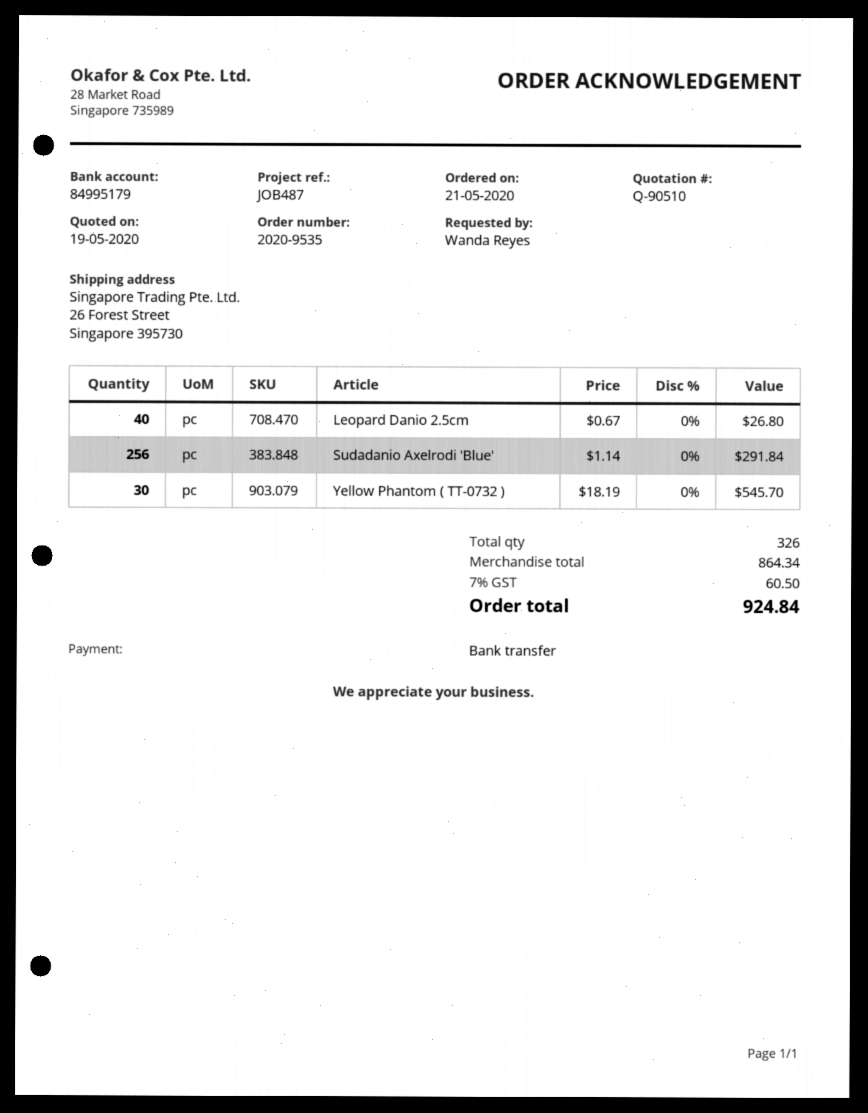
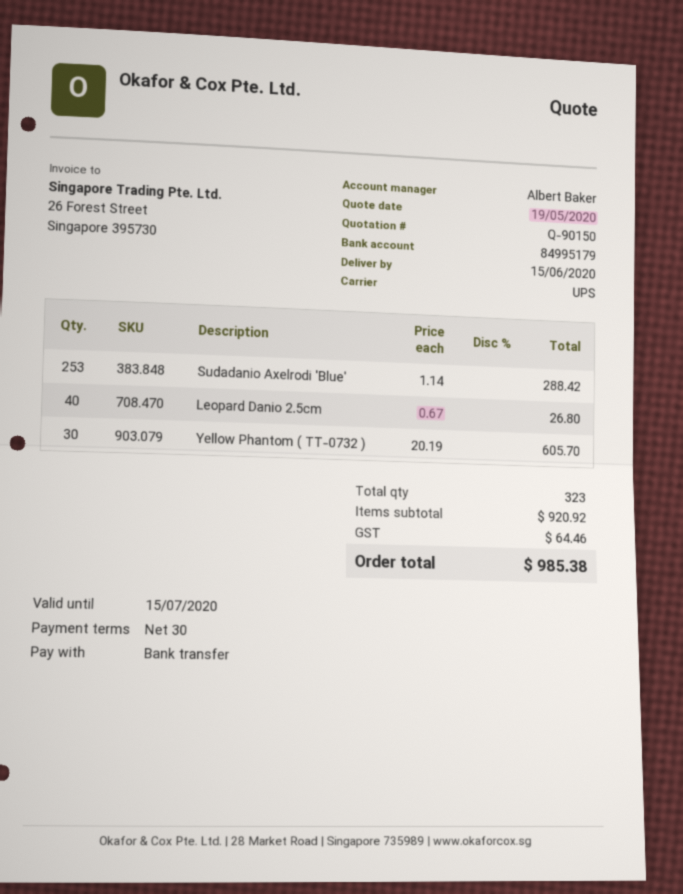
quote number: Q-90510 -> Q-90150
Sudadanio Axelrodi 'Blue': 256 x 1.14 = 291.84 -> 253 x 1.14 = 288.42
Yellow Phantom ( TT-0732 ): 30 x 18.19 = 545.70 -> 30 x 20.19 = 605.70
total quantity: 326 -> 323
subtotal: 864.34 -> 920.92
tax: 60.50 -> 64.46
total: 924.84 -> 985.38

